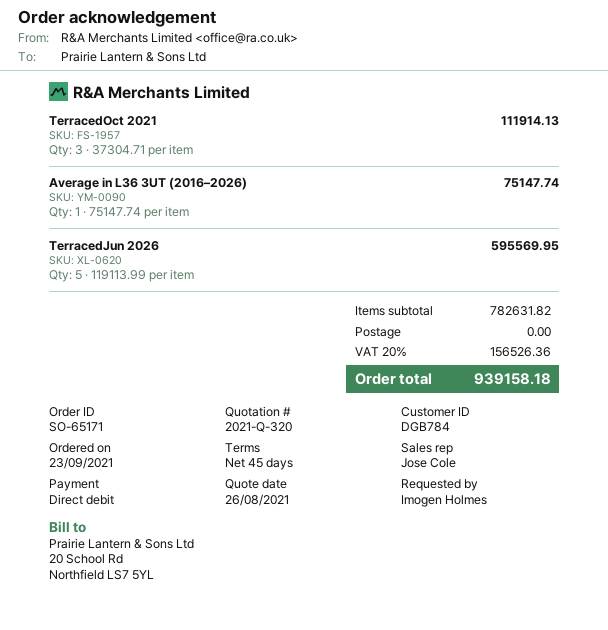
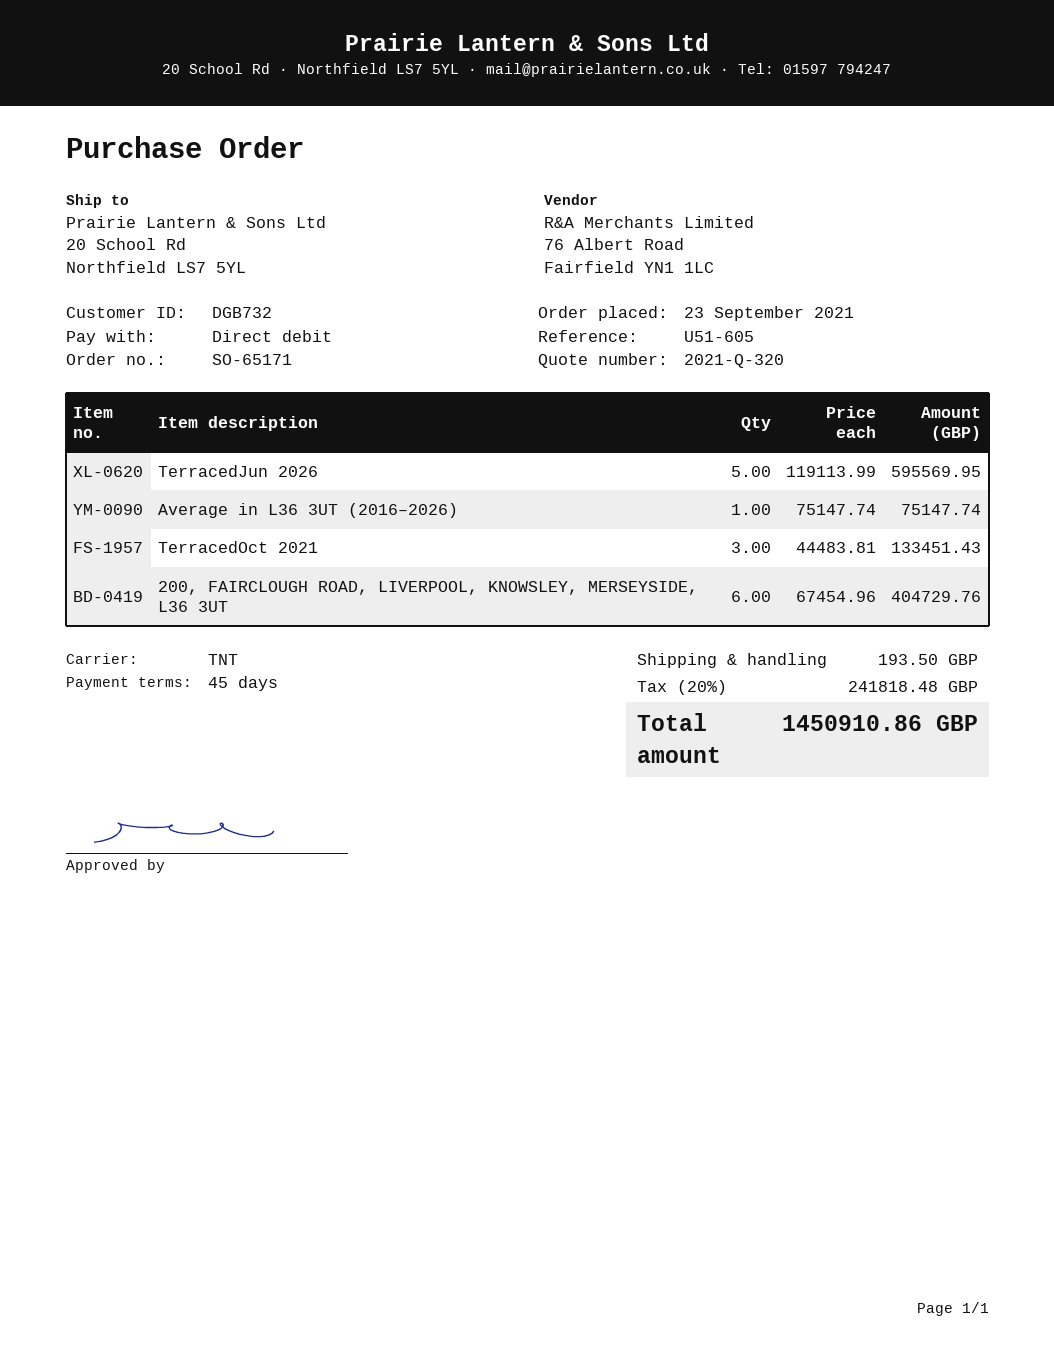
customer number: DGB784 -> DGB732
TerracedOct 2021: 3 x 37304.71 = 111914.13 -> 3 x 44483.81 = 133451.43
200, FAIRCLOUGH ROAD, LIVERPOOL, KNOWSLEY, MERSEYSIDE, L36 3UT: none -> 6 x 67454.96 = 404729.76
shipping: 0.00 -> 193.50
tax: 20% = 156526.36 -> 20% = 241818.48
total: 939158.18 -> 1450910.86

